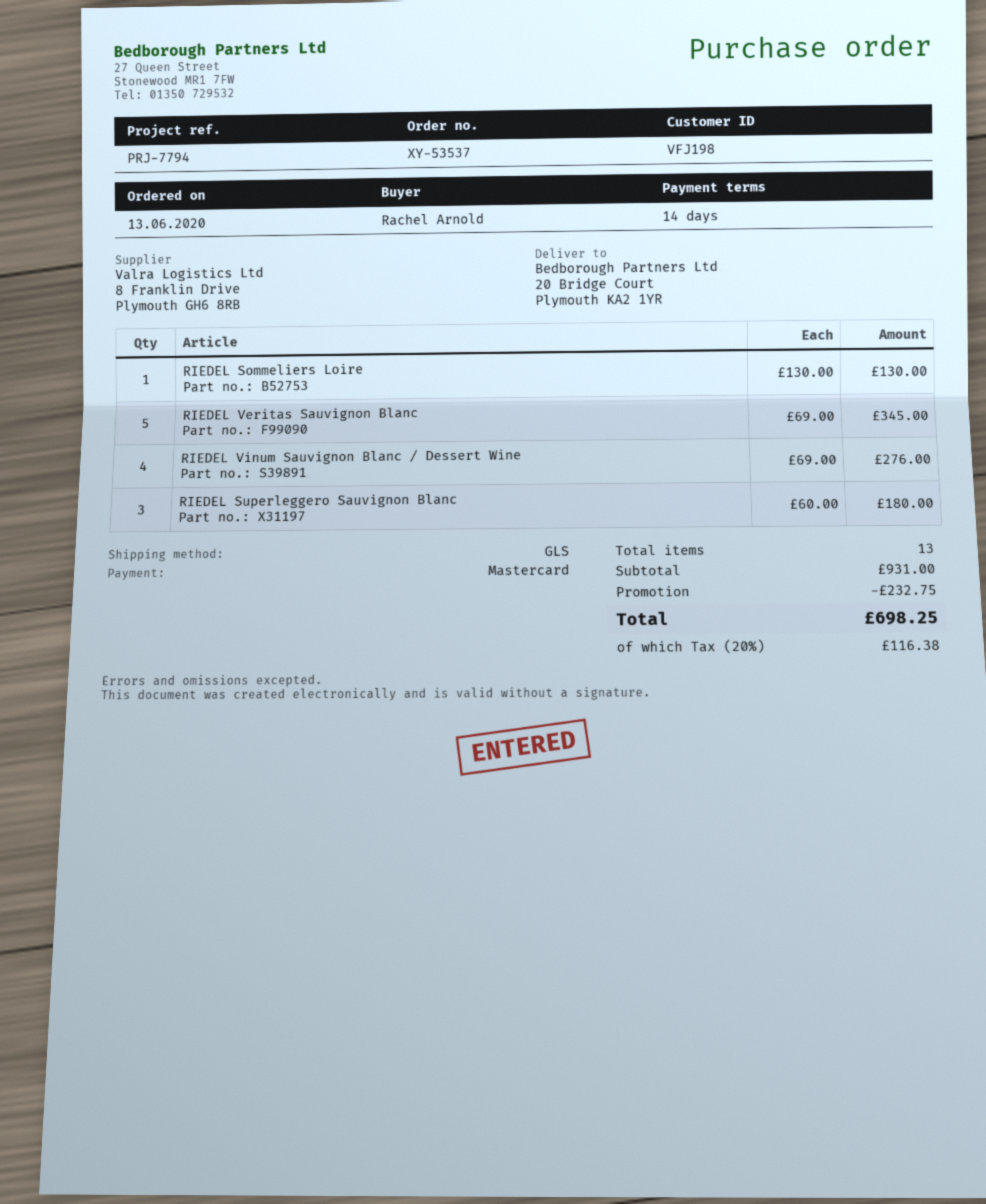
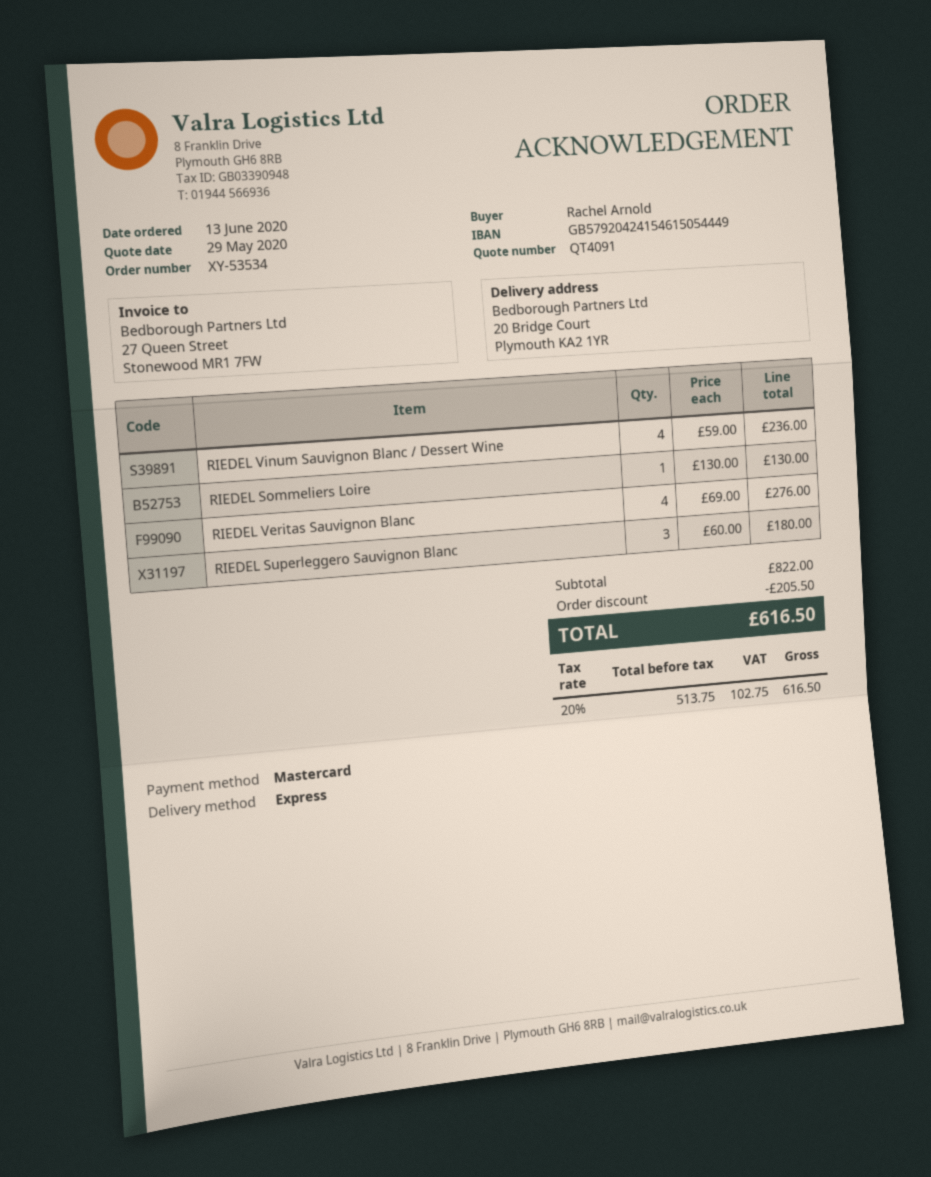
order number: XY-53537 -> XY-53534
shipping method: GLS -> express
RIEDEL Veritas Sauvignon Blanc: 5 x 69.00 = 345.00 -> 4 x 69.00 = 276.00
RIEDEL Vinum Sauvignon Blanc / Dessert Wine: 4 x 69.00 = 276.00 -> 4 x 59.00 = 236.00
subtotal: 931.00 -> 822.00
discount: 232.75 -> 205.50
tax: 20% = 116.38 -> 20% = 102.75
total: 698.25 -> 616.50

